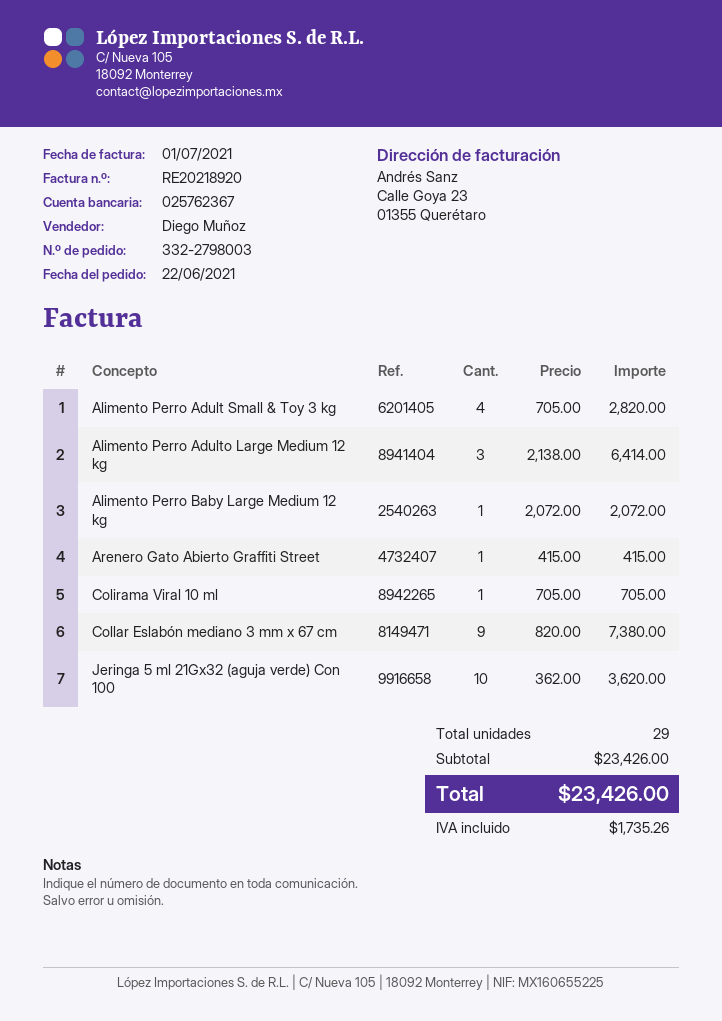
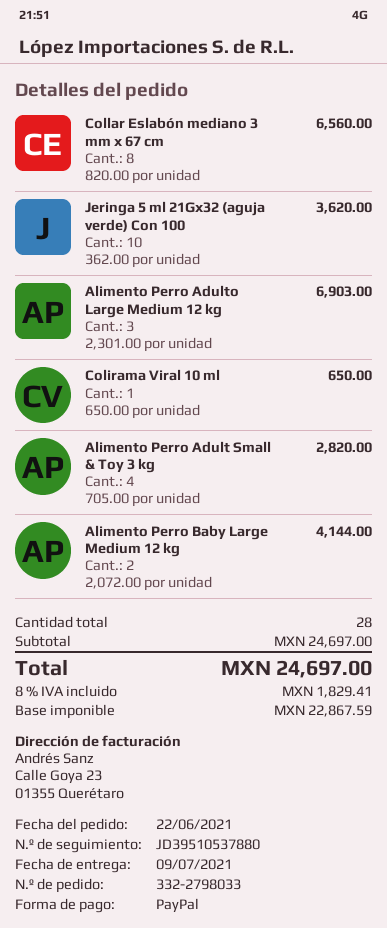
order number: 332-2798003 -> 332-2798033
Alimento Perro Adulto Large Medium 12 kg: 3 x 2138.00 = 6414.00 -> 3 x 2301.00 = 6903.00
Alimento Perro Baby Large Medium 12 kg: 1 x 2072.00 = 2072.00 -> 2 x 2072.00 = 4144.00
Arenero Gato Abierto Graffiti Street: 1 x 415.00 = 415.00 -> none
Colirama Viral 10 ml: 1 x 705.00 = 705.00 -> 1 x 650.00 = 650.00
Collar Eslabón mediano 3 mm x 67 cm: 9 x 820.00 = 7380.00 -> 8 x 820.00 = 6560.00
total quantity: 29 -> 28
subtotal: 23426.00 -> 24697.00
tax: 1735.26 -> 1829.41
total: 23426.00 -> 24697.00

